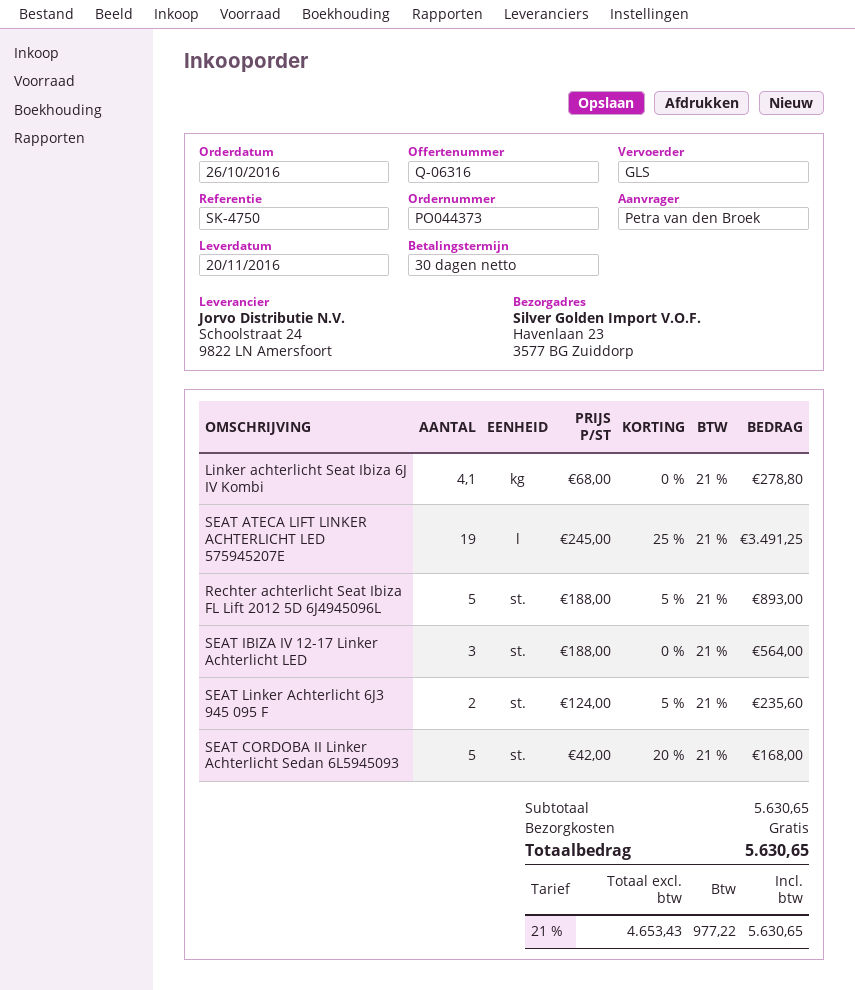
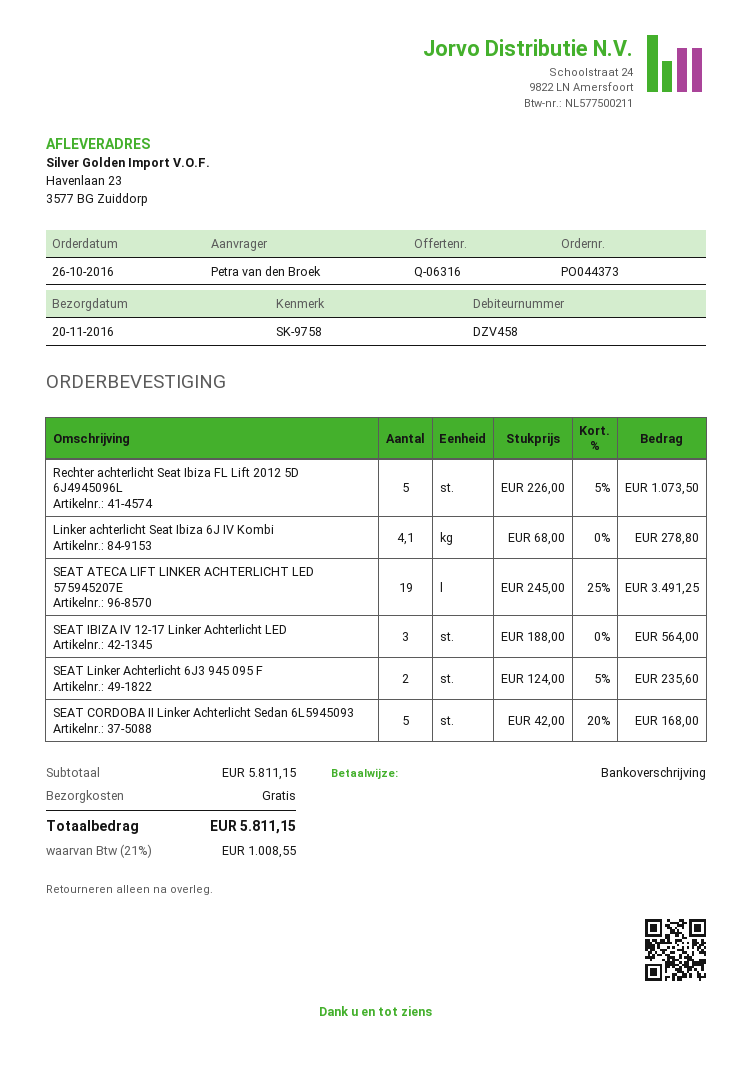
reference: SK-4750 -> SK-9758
Rechter achterlicht Seat Ibiza FL Lift 2012 5D 6J4945096L: 5 x 188.00 - 5% = 893.00 -> 5 x 226.00 - 5% = 1073.50
subtotal: 5630.65 -> 5811.15
tax: 21% = 977.22 -> 21% = 1008.55
total: 5630.65 -> 5811.15

